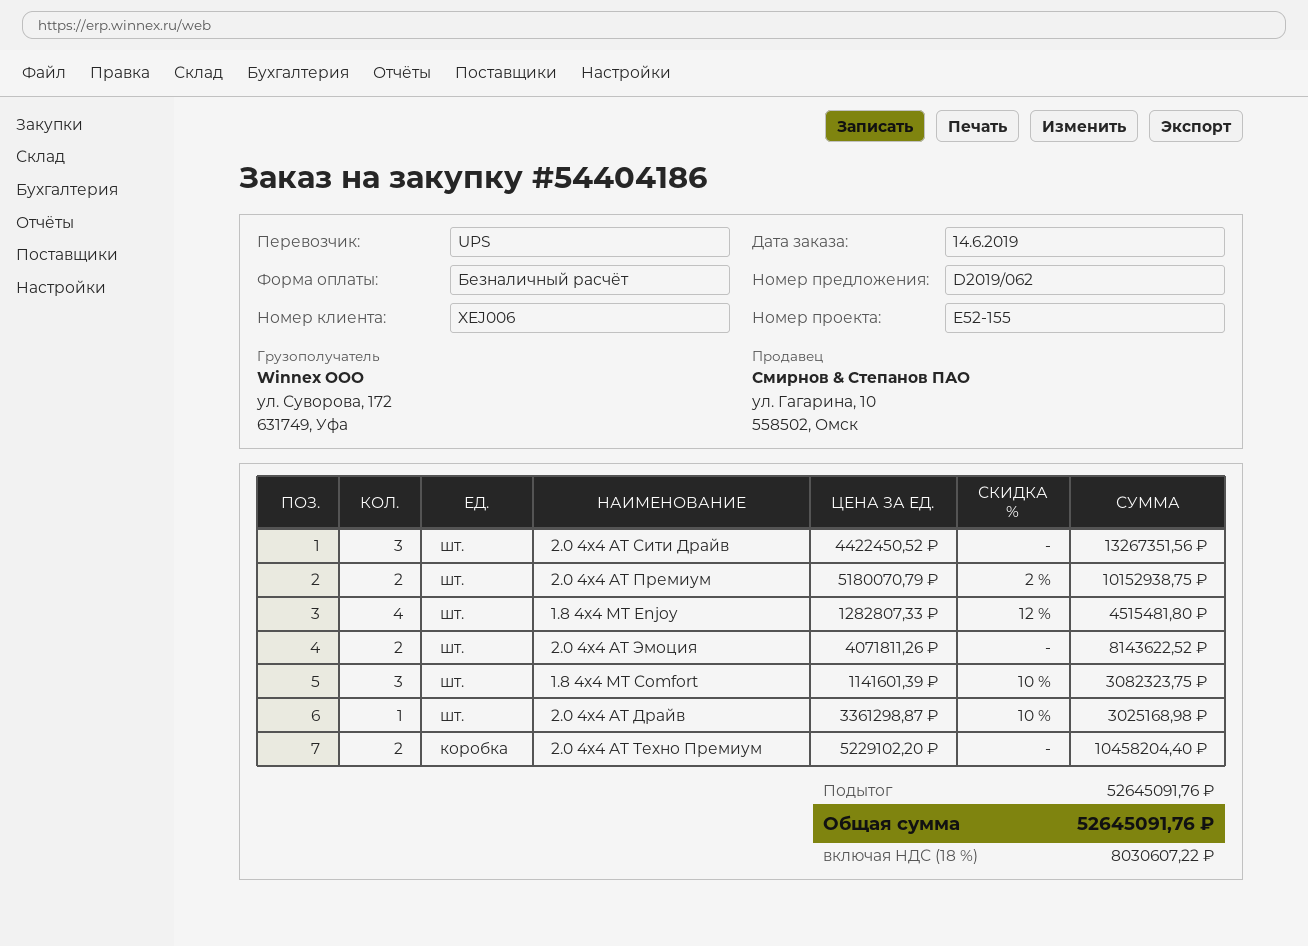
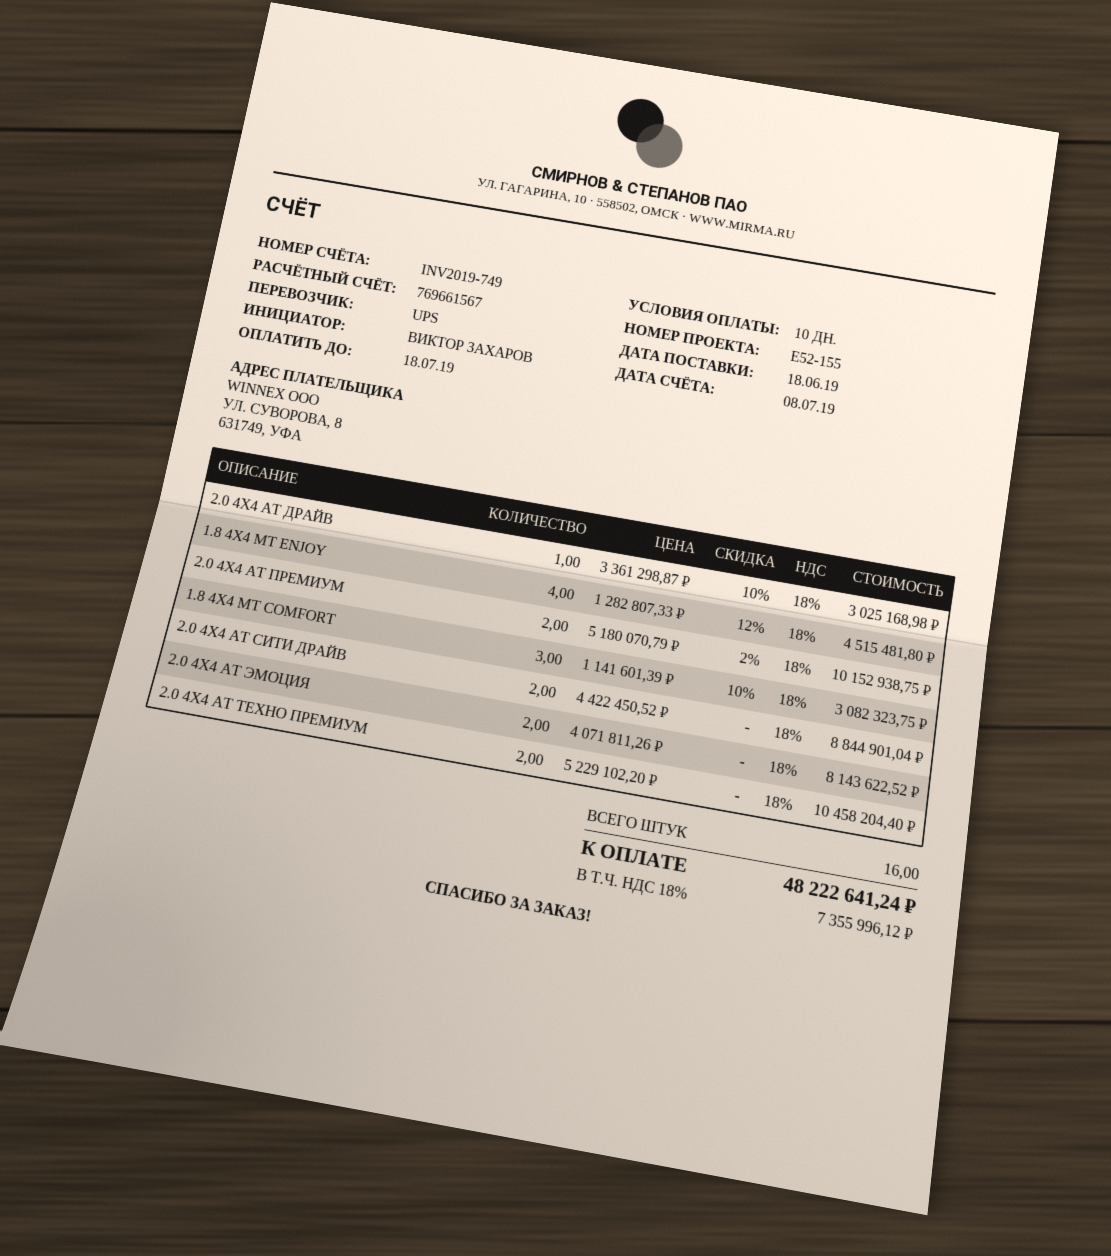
2.0 4x4 AT Сити Драйв: 3 x 4422450.52 = 13267351.56 -> 2 x 4422450.52 = 8844901.04
tax: 18% = 8030607.22 -> 18% = 7355996.12
total: 52645091.76 -> 48222641.24

